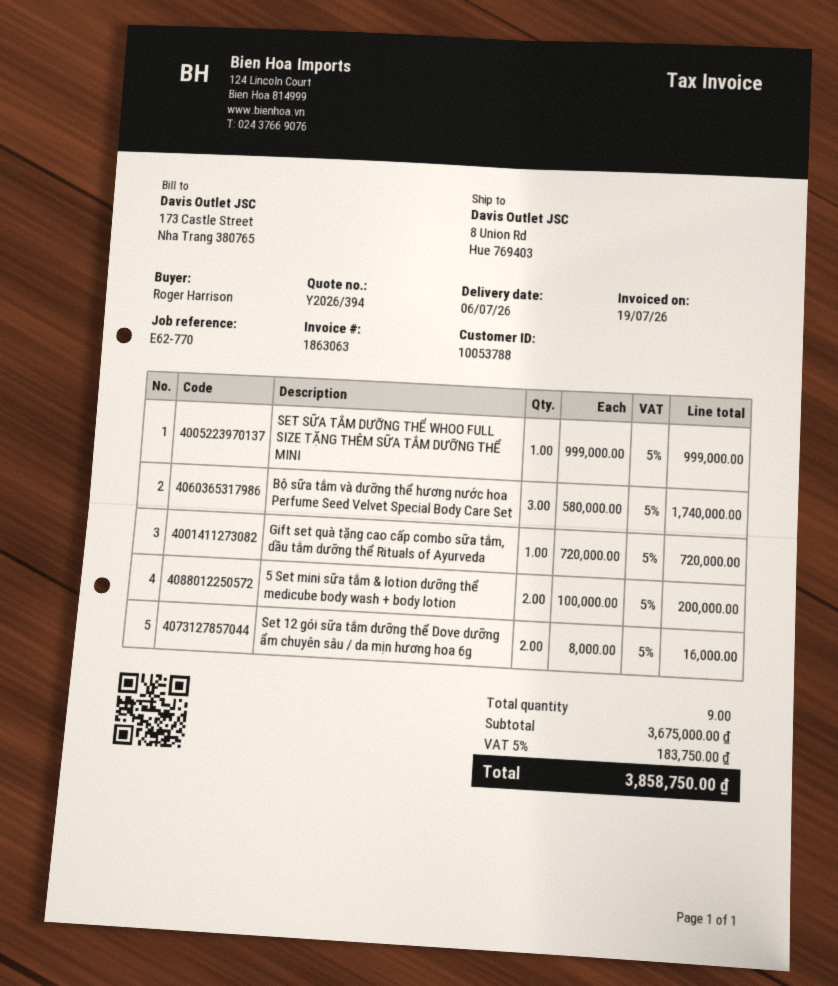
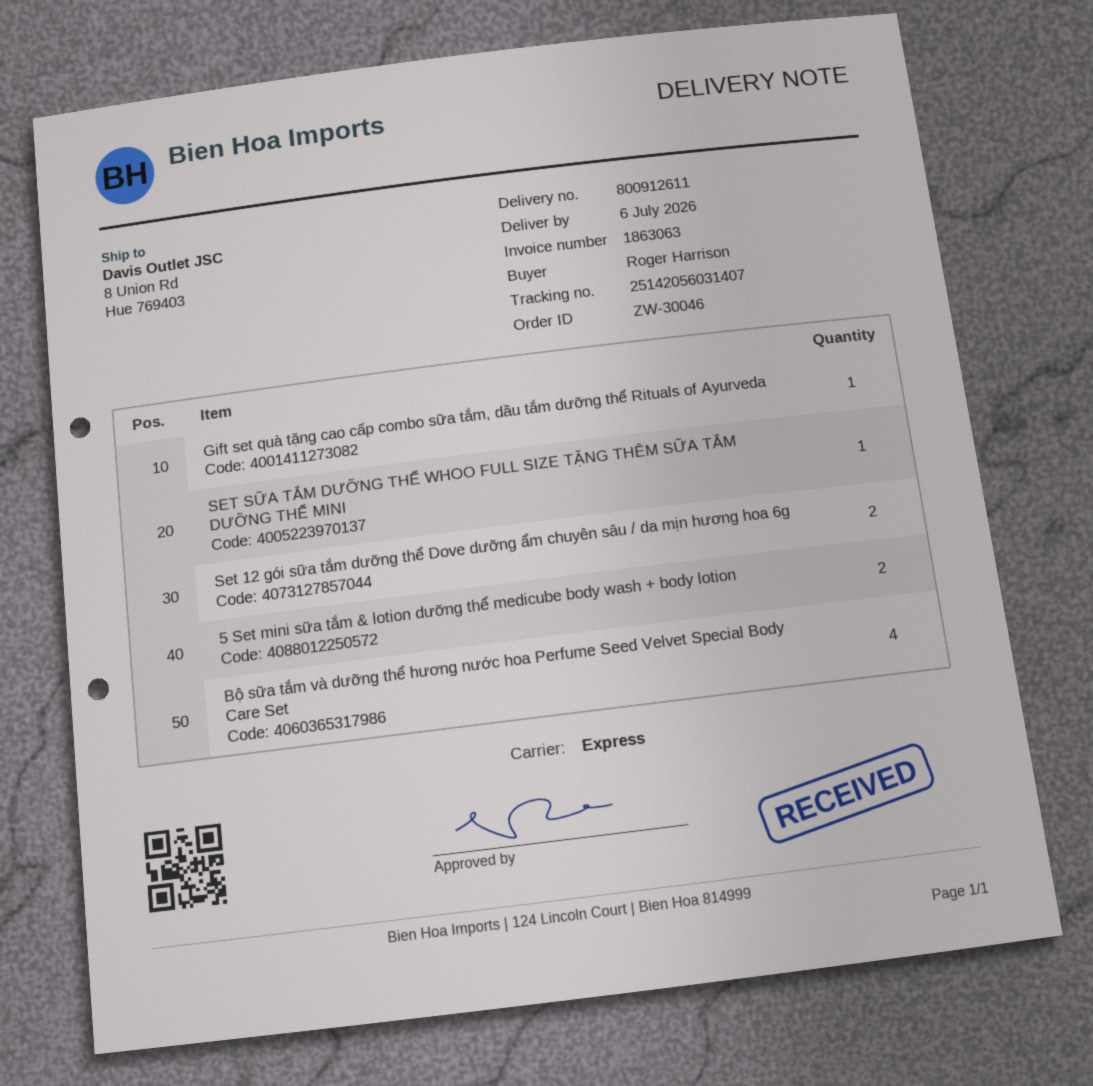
Bộ sữa tắm và dưỡng thể hương nước hoa Perfume Seed Velvet Special Body Care Set: 3 -> 4

